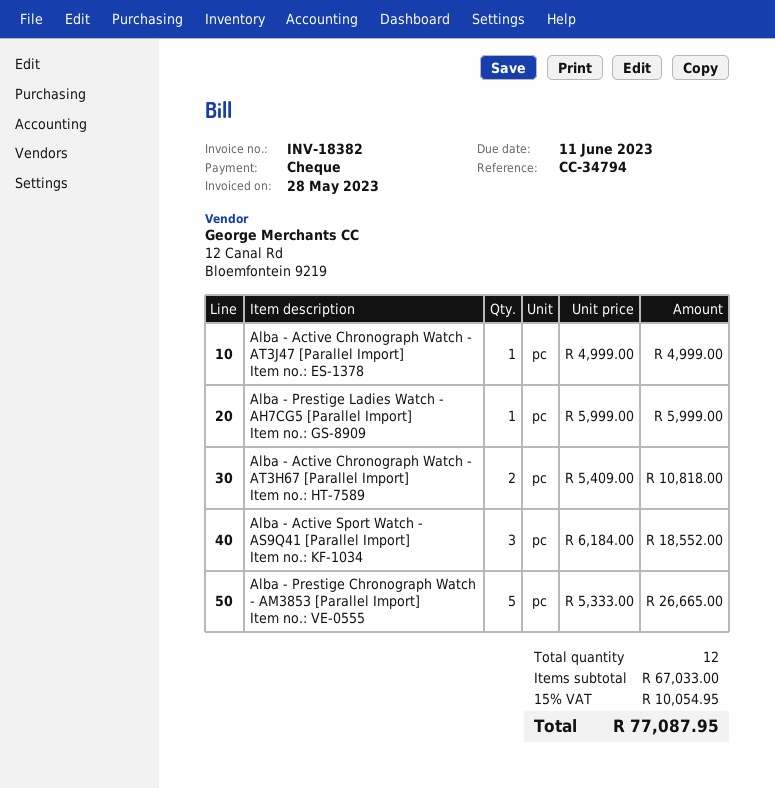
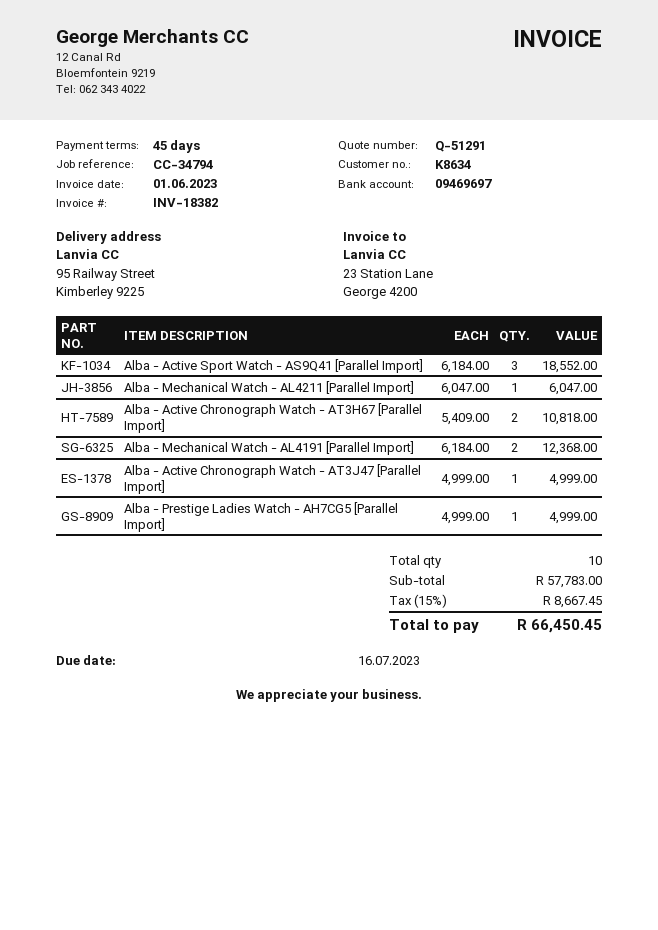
invoice date: 2023-05-28 -> 2023-06-01
due date: 2023-06-11 -> 2023-07-16
Alba - Prestige Ladies Watch - AH7CG5 [Parallel Import]: 1 x 5999.00 = 5999.00 -> 1 x 4999.00 = 4999.00
Alba - Prestige Chronograph Watch - AM3853 [Parallel Import]: 5 x 5333.00 = 26665.00 -> none
Alba - Mechanical Watch - AL4211 [Parallel Import]: none -> 1 x 6047.00 = 6047.00
Alba - Mechanical Watch - AL4191 [Parallel Import]: none -> 2 x 6184.00 = 12368.00
total quantity: 12 -> 10
subtotal: 67033.00 -> 57783.00
tax: 15% = 10054.95 -> 15% = 8667.45
total: 77087.95 -> 66450.45

